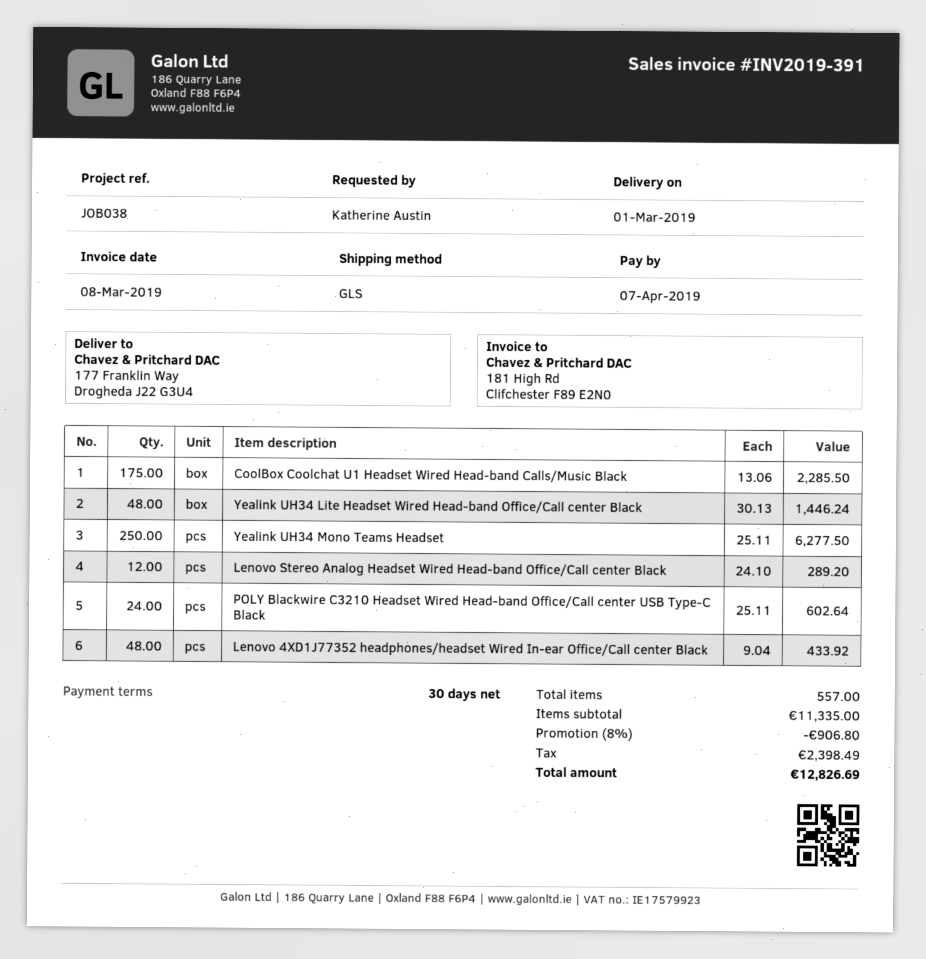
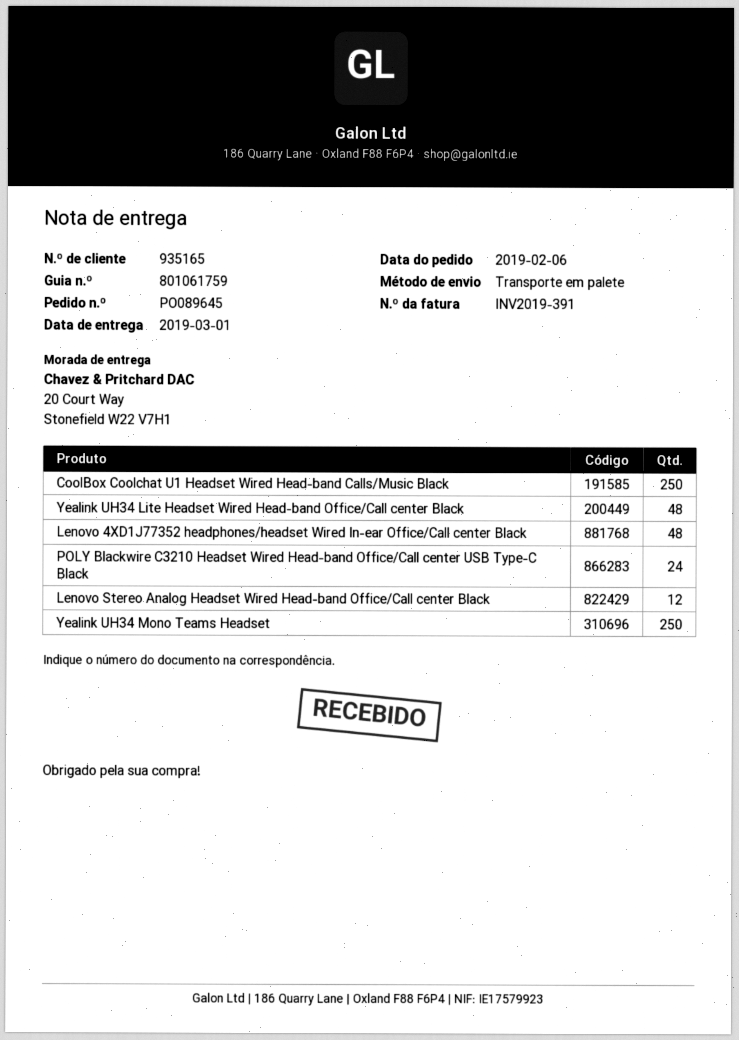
shipping method: GLS -> pallet freight
ship to: 177 Franklin Way, Drogheda J22 G3U4 -> 20 Court Way, Stonefield W22 V7H1
CoolBox Coolchat U1 Headset Wired Head-band Calls/Music Black: 175 -> 250

